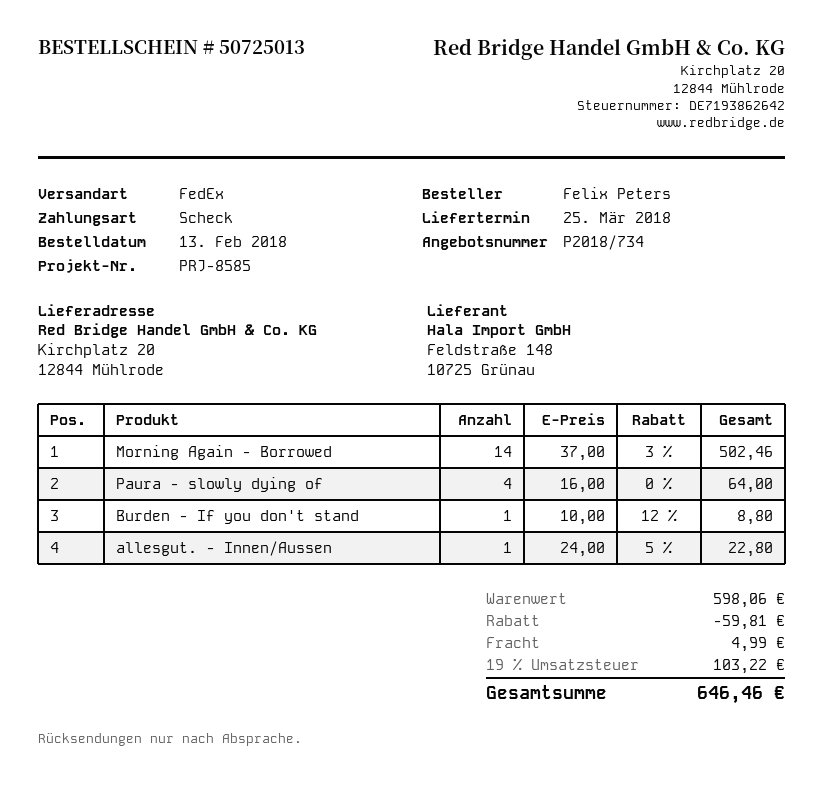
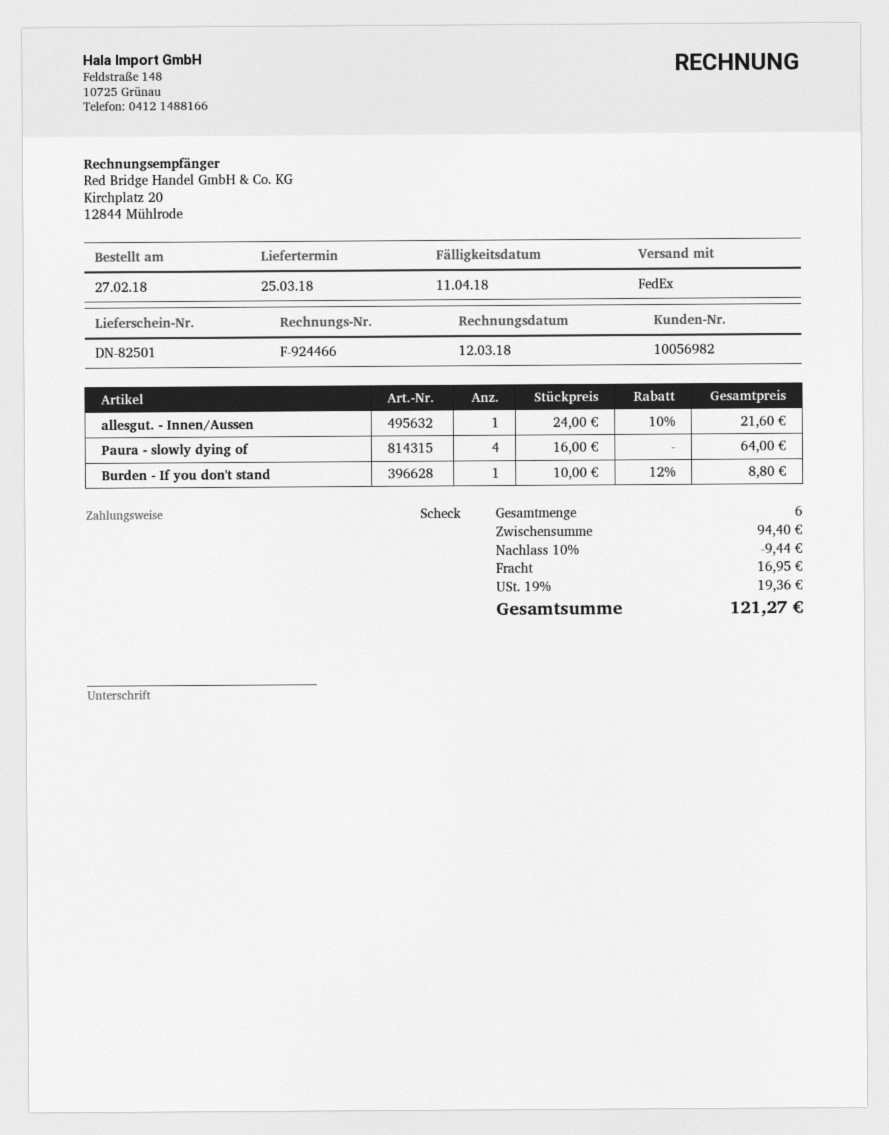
order date: 2018-02-13 -> 2018-02-27
Morning Again - Borrowed: 14 x 37.00 - 3% = 502.46 -> none
allesgut. - Innen/Aussen: 1 x 24.00 - 5% = 22.80 -> 1 x 24.00 - 10% = 21.60
subtotal: 598.06 -> 94.40
discount: 59.81 -> 9.44
shipping: 4.99 -> 16.95
tax: 19% = 103.22 -> 19% = 19.36
total: 646.46 -> 121.27

